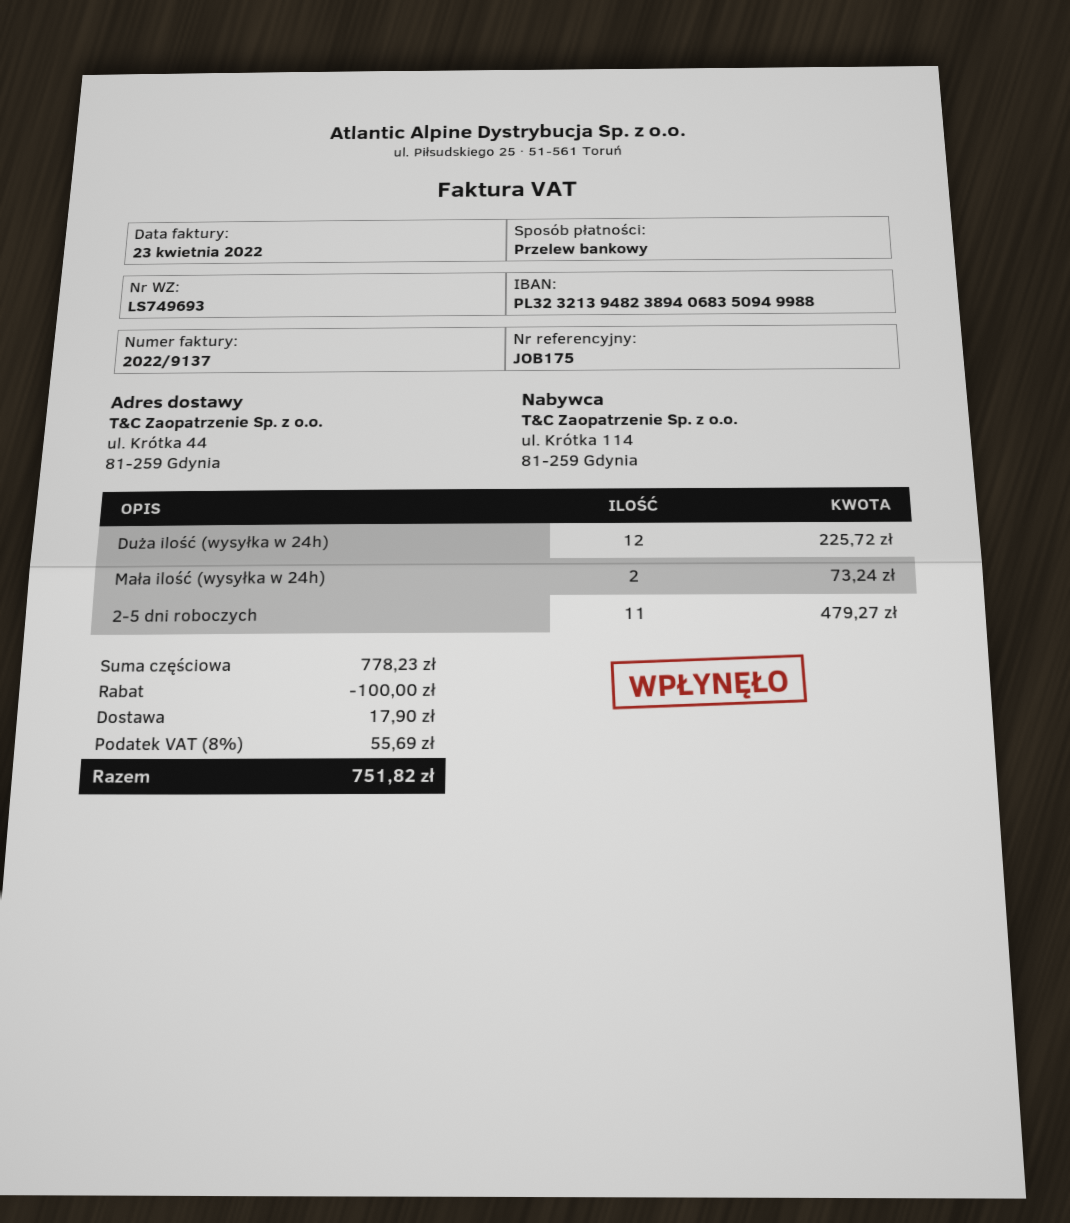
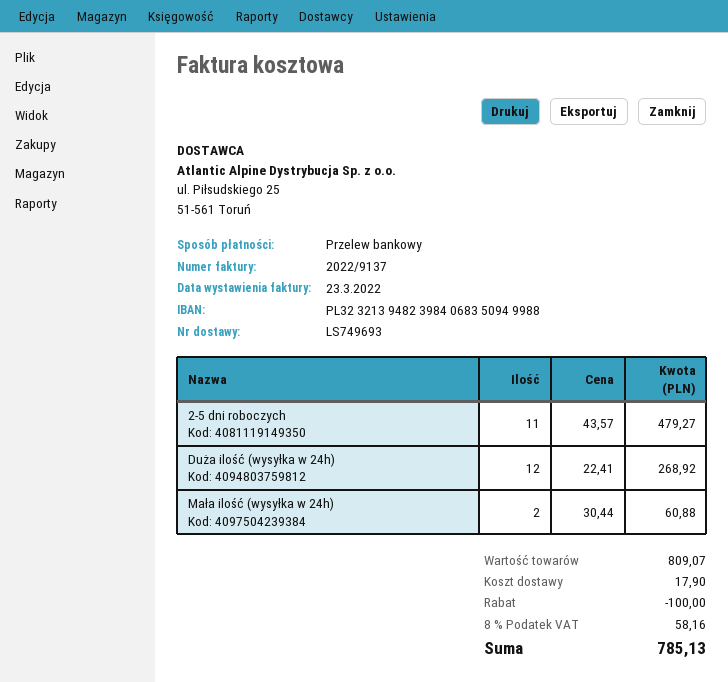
invoice date: 2022-04-23 -> 2022-03-23
bank account: PL32321394823894068350949988 -> PL32321394823984068350949988
Duża ilość (wysyłka w 24h): 12 for 225.72 -> 12 for 268.92
Mała ilość (wysyłka w 24h): 2 for 73.24 -> 2 for 60.88
subtotal: 778.23 -> 809.07
tax: 8% = 55.69 -> 8% = 58.16
total: 751.82 -> 785.13

